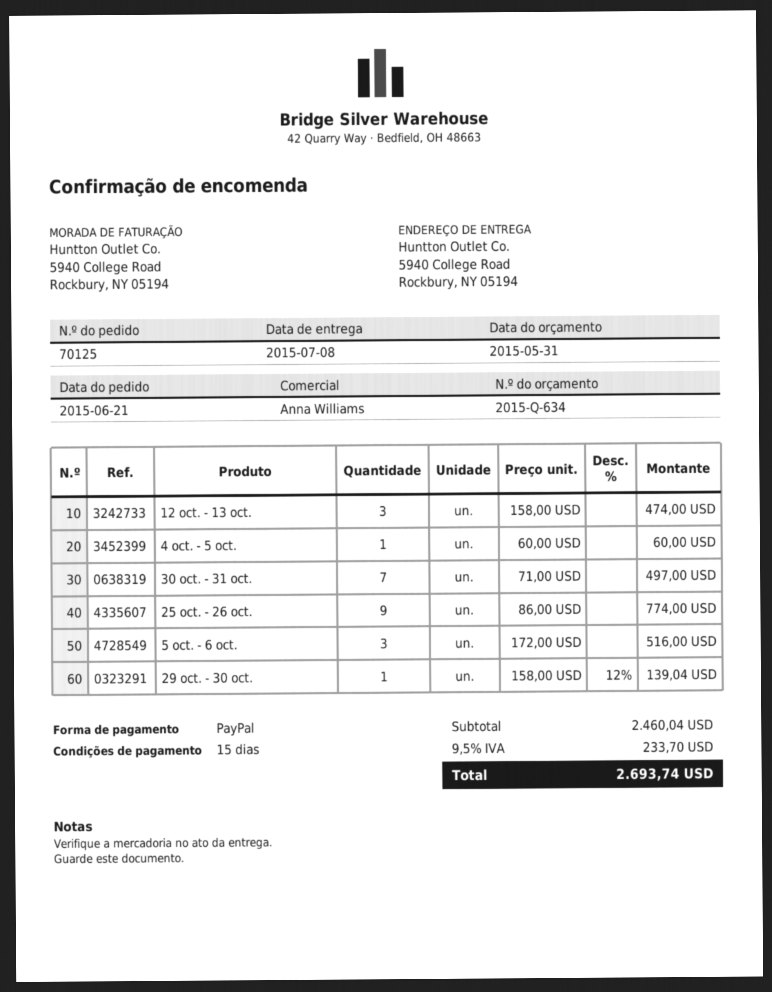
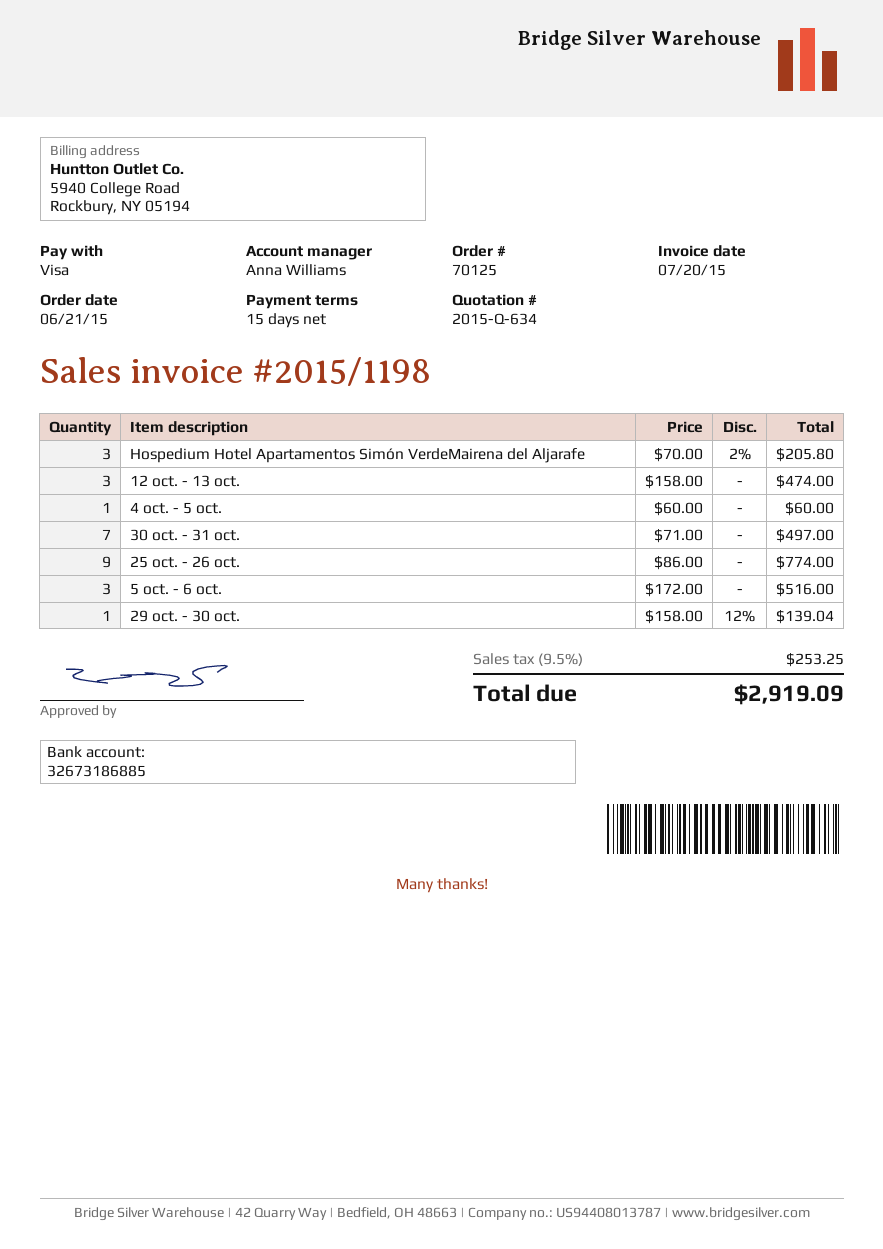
payment method: PayPal -> Visa
Hospedium Hotel Apartamentos Simón VerdeMairena del Aljarafe: none -> 3 x 70.00 - 2% = 205.80
tax: 9.5% = 233.70 -> 9.5% = 253.25
total: 2693.74 -> 2919.09

